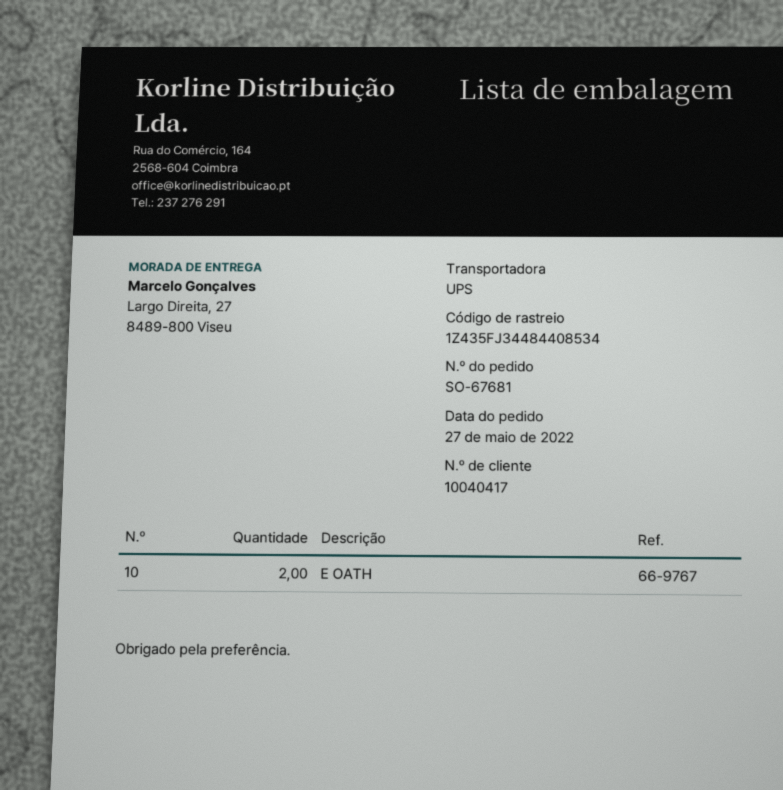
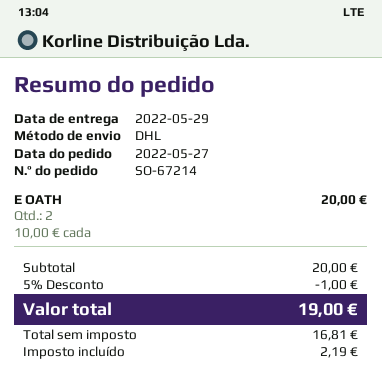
order number: SO-67681 -> SO-67214
shipping method: UPS -> DHL

